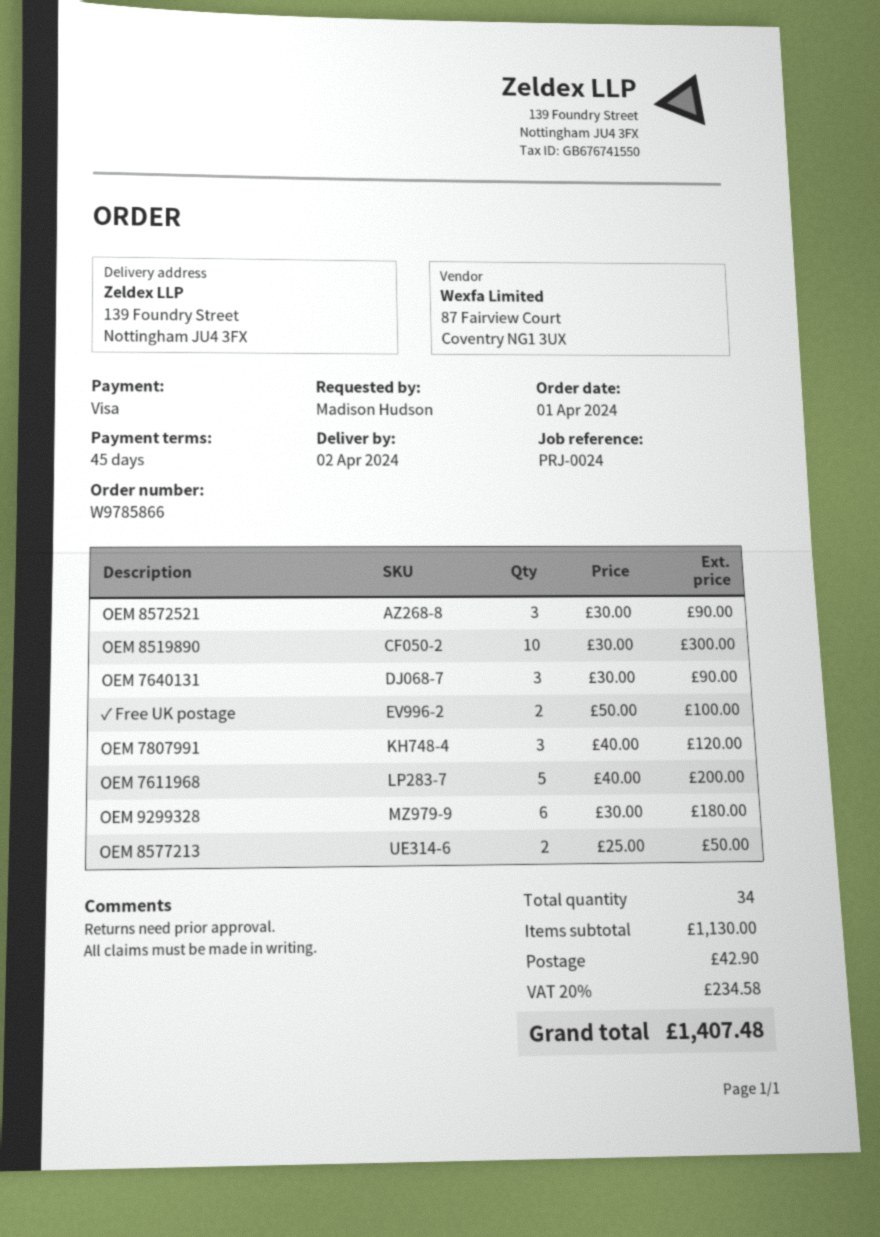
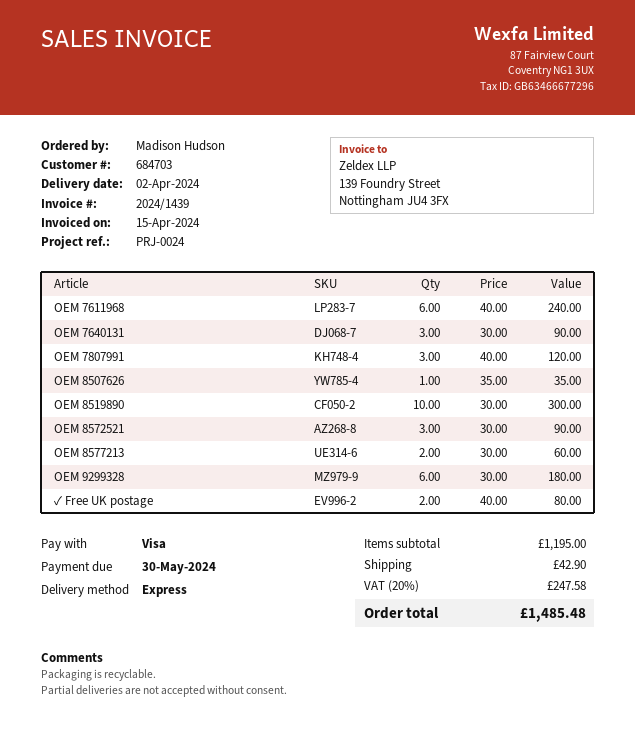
✓ Free UK postage: 2 x 50.00 = 100.00 -> 2 x 40.00 = 80.00
OEM 7611968: 5 x 40.00 = 200.00 -> 6 x 40.00 = 240.00
OEM 8577213: 2 x 25.00 = 50.00 -> 2 x 30.00 = 60.00
OEM 8507626: none -> 1 x 35.00 = 35.00
subtotal: 1130.00 -> 1195.00
tax: 20% = 234.58 -> 20% = 247.58
total: 1407.48 -> 1485.48

